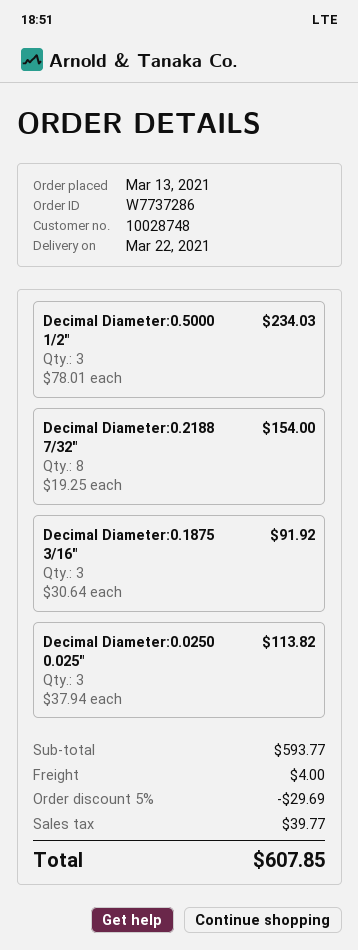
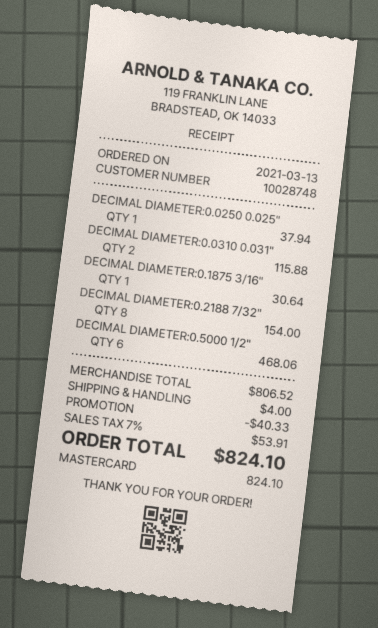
Decimal Diameter:0.5000 1/2": 3 for 234.03 -> 6 for 468.06
Decimal Diameter:0.1875 3/16": 3 for 91.92 -> 1 for 30.64
Decimal Diameter:0.0250 0.025": 3 for 113.82 -> 1 for 37.94
DECIMAL DIAMETER:0.0310 0.031": none -> 2 for 115.88
subtotal: 593.77 -> 806.52
discount: 29.69 -> 40.33
tax: 39.77 -> 53.91
total: 607.85 -> 824.10

